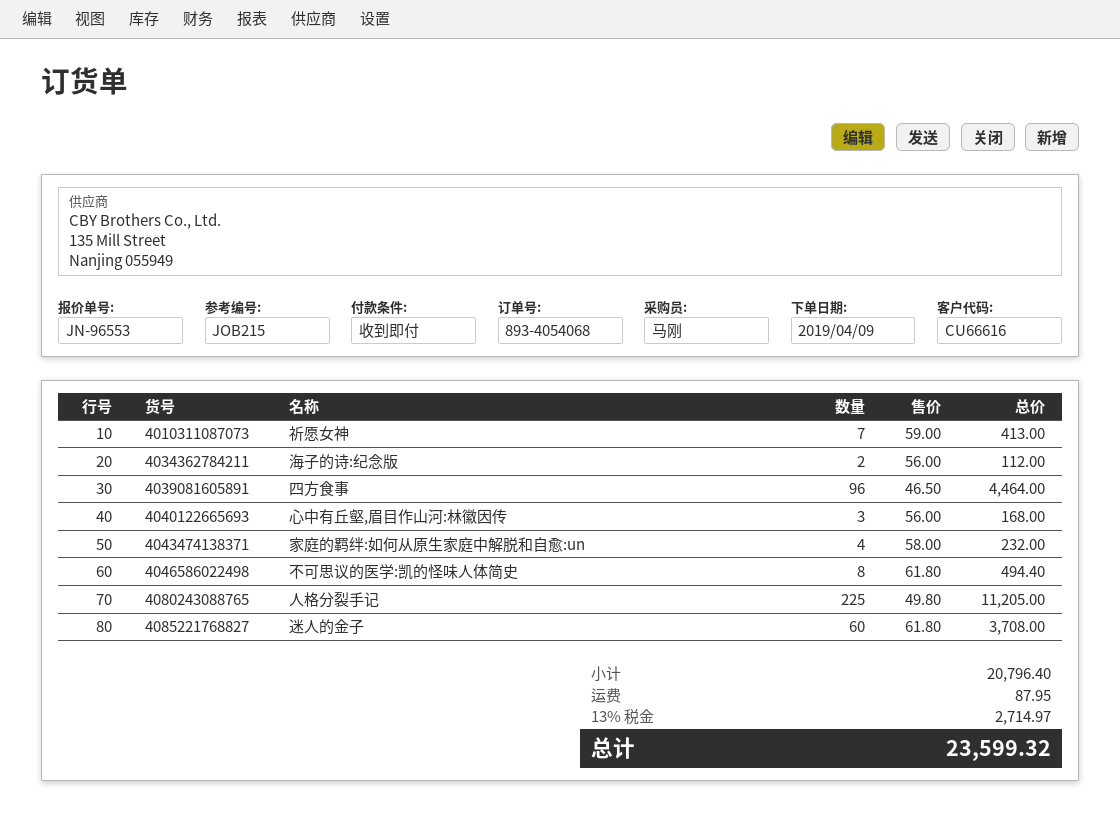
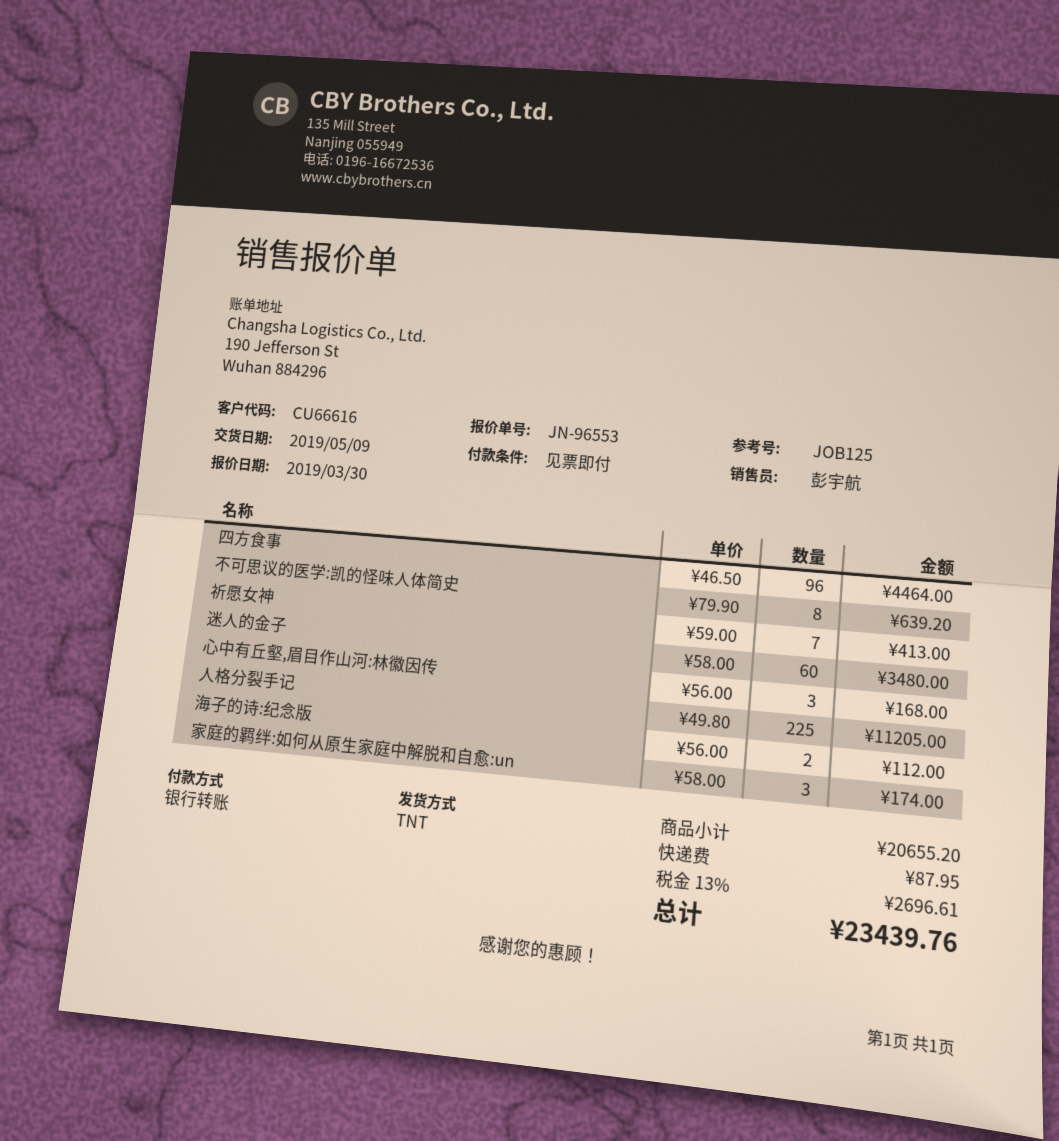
reference: JOB215 -> JOB125
家庭的羁绊:如何从原生家庭中解脱和自愈:un: 4 x 58.00 = 232.00 -> 3 x 58.00 = 174.00
不可思议的医学:凯的怪味人体简史: 8 x 61.80 = 494.40 -> 8 x 79.90 = 639.20
迷人的金子: 60 x 61.80 = 3708.00 -> 60 x 58.00 = 3480.00
subtotal: 20796.40 -> 20655.20
tax: 13% = 2714.97 -> 13% = 2696.61
total: 23599.32 -> 23439.76

